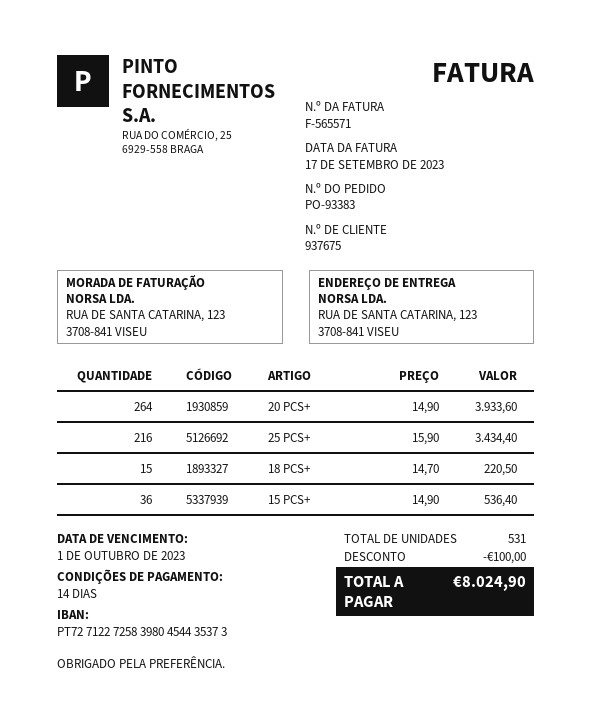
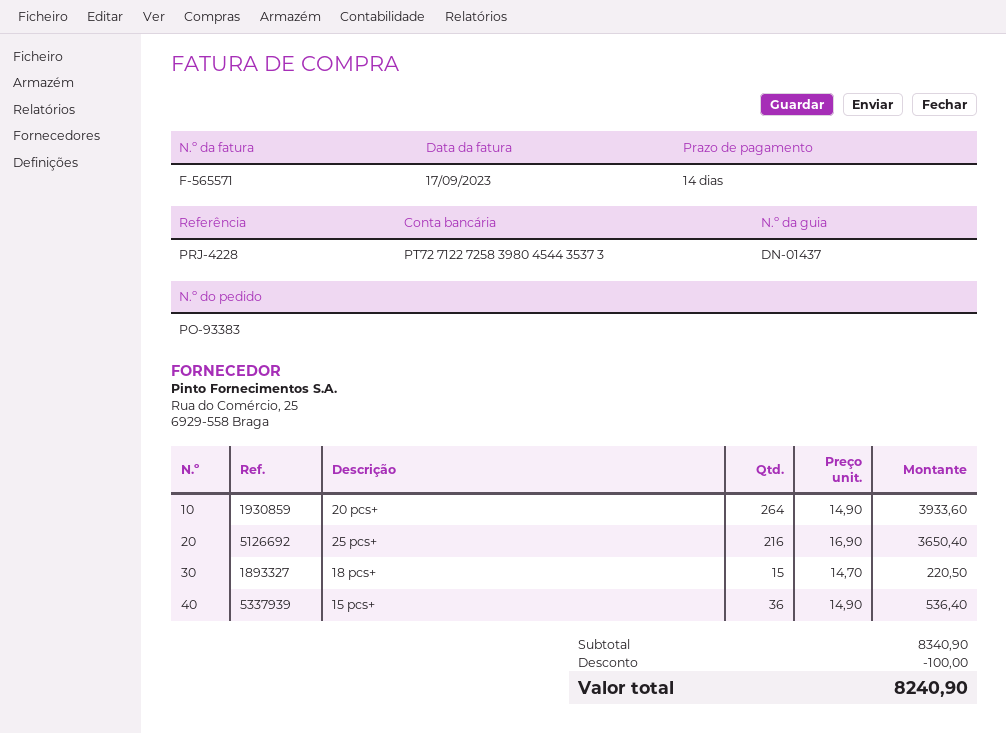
25 PCS+: 216 x 15.90 = 3434.40 -> 216 x 16.90 = 3650.40
total: 8024.90 -> 8240.90

